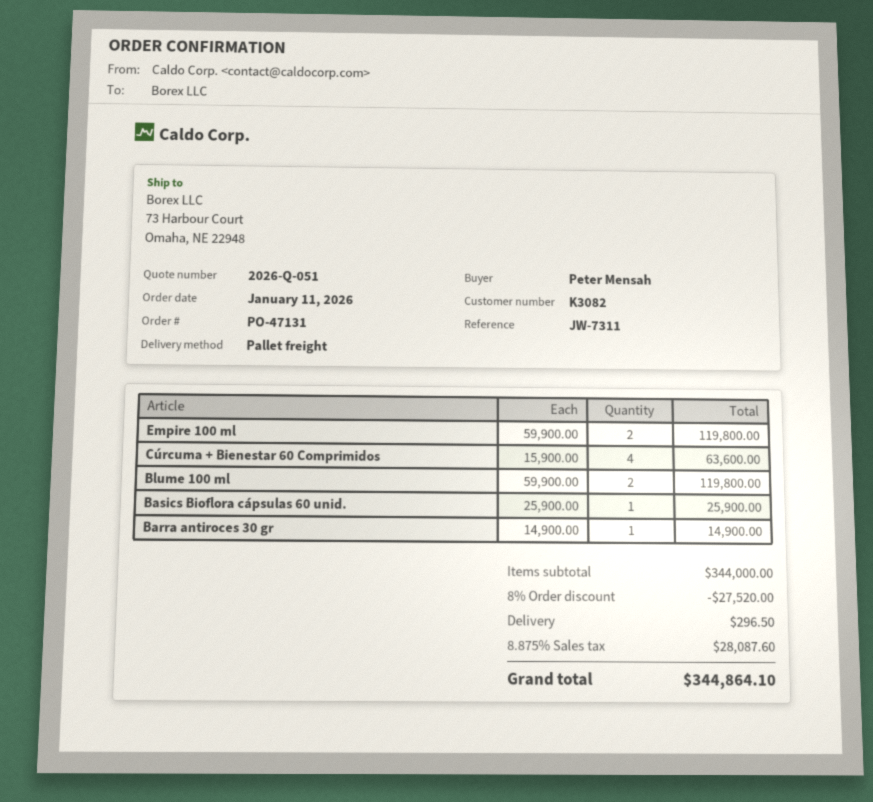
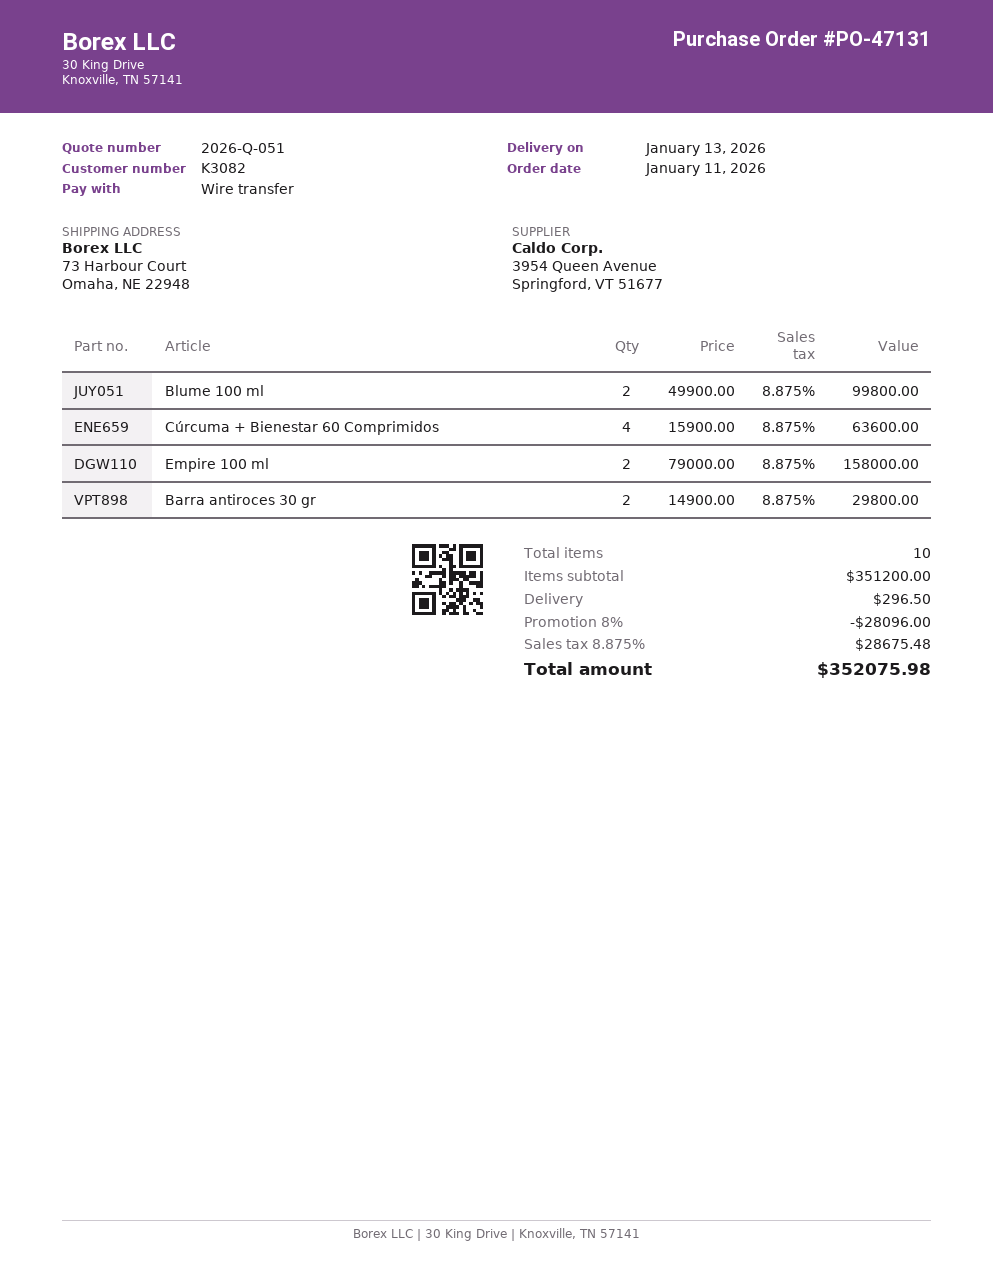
Empire 100 ml: 2 x 59900.00 = 119800.00 -> 2 x 79000.00 = 158000.00
Blume 100 ml: 2 x 59900.00 = 119800.00 -> 2 x 49900.00 = 99800.00
Basics Bioflora cápsulas 60 unid.: 1 x 25900.00 = 25900.00 -> none
Barra antiroces 30 gr: 1 x 14900.00 = 14900.00 -> 2 x 14900.00 = 29800.00
subtotal: 344000.00 -> 351200.00
discount: 8% = 27520.00 -> 8% = 28096.00
tax: 8.875% = 28087.60 -> 8.875% = 28675.48
total: 344864.10 -> 352075.98

